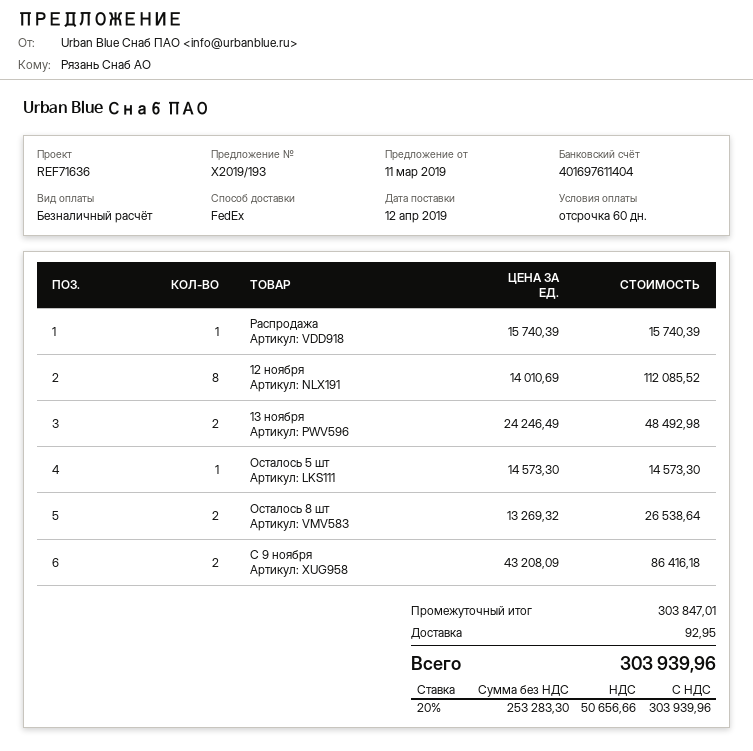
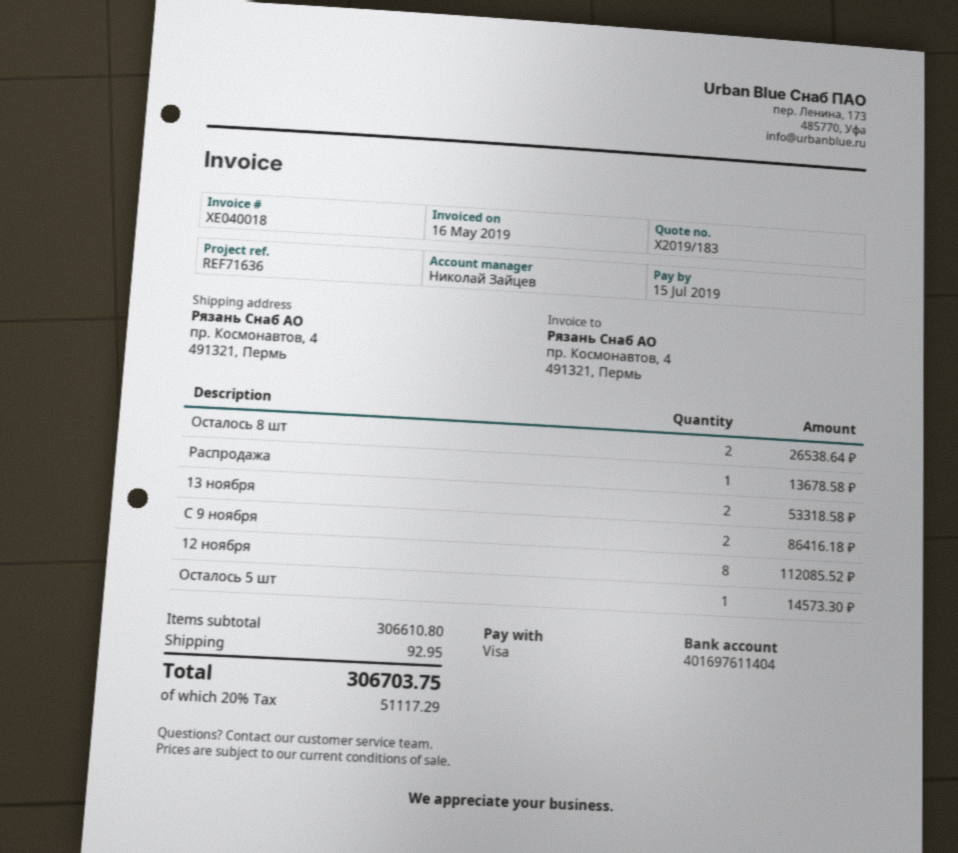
quote number: X2019/193 -> X2019/183
payment method: bank transfer -> Visa
Распродажа: 1 for 15740.39 -> 1 for 13678.58
13 ноября: 2 for 48492.98 -> 2 for 53318.58
subtotal: 303847.01 -> 306610.80
tax: 20% = 50656.66 -> 20% = 51117.29
total: 303939.96 -> 306703.75

